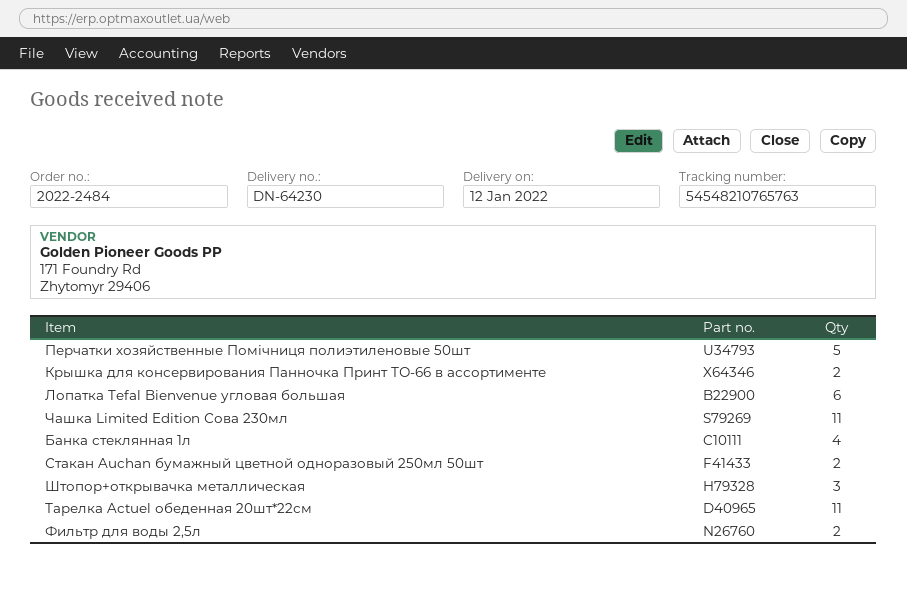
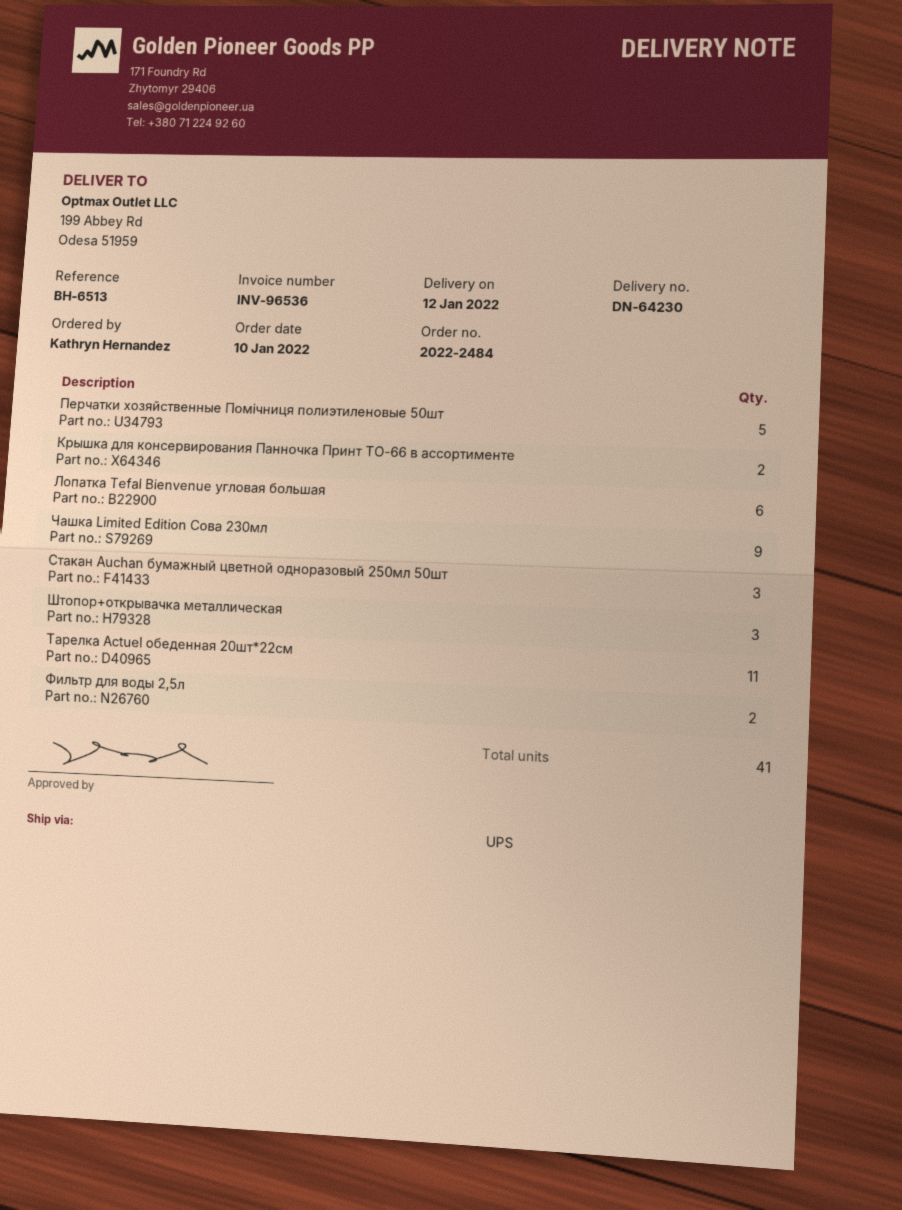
Чашка Limited Edition Сова 230мл: 11 -> 9
Банка стеклянная 1л: 4 -> none
Стакан Auchan бумажный цветной одноразовый 250мл 50шт: 2 -> 3

